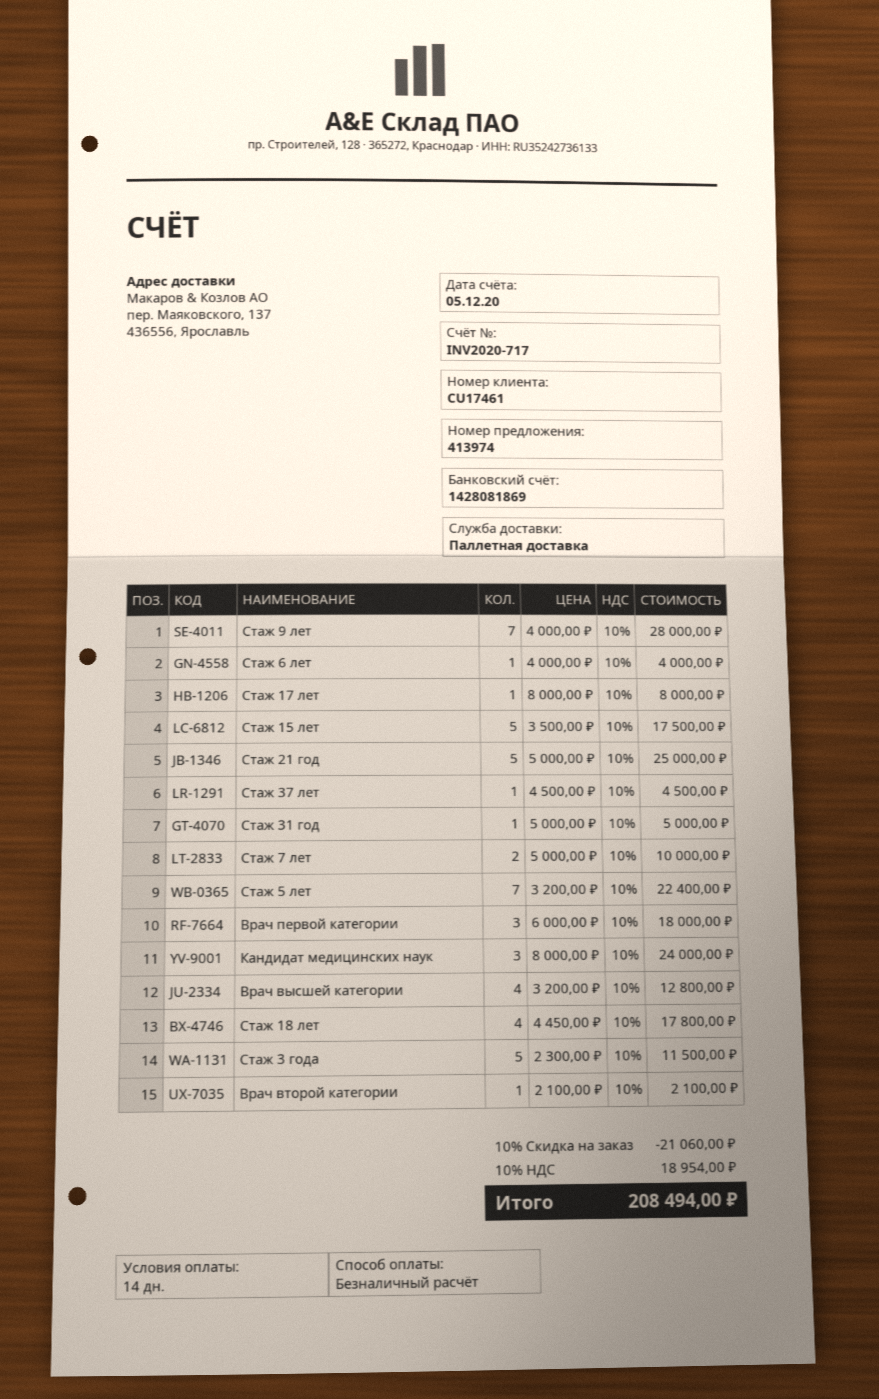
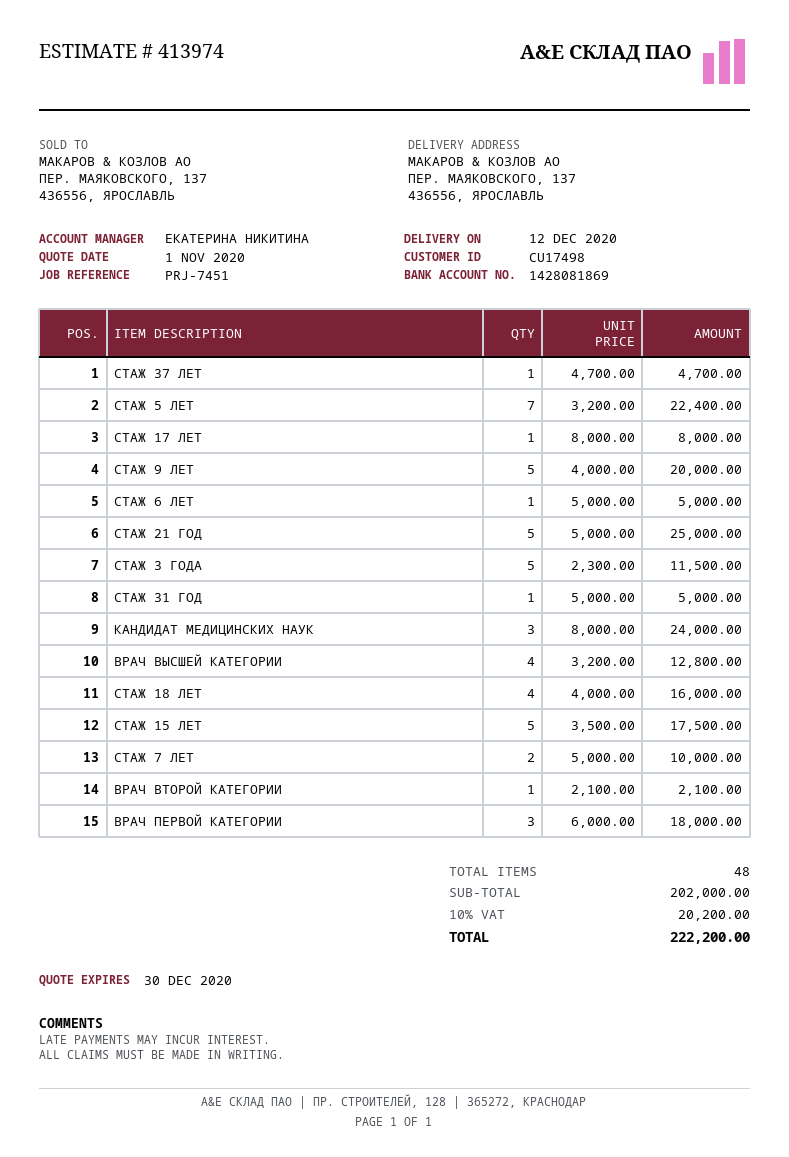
customer number: CU17461 -> CU17498
Стаж 9 лет: 7 x 4000.00 = 28000.00 -> 5 x 4000.00 = 20000.00
Стаж 6 лет: 1 x 4000.00 = 4000.00 -> 1 x 5000.00 = 5000.00
Стаж 37 лет: 1 x 4500.00 = 4500.00 -> 1 x 4700.00 = 4700.00
Стаж 18 лет: 4 x 4450.00 = 17800.00 -> 4 x 4000.00 = 16000.00
discount: 10% = 21060.00 -> none
tax: 10% = 18954.00 -> 10% = 20200.00
total: 208494.00 -> 222200.00

